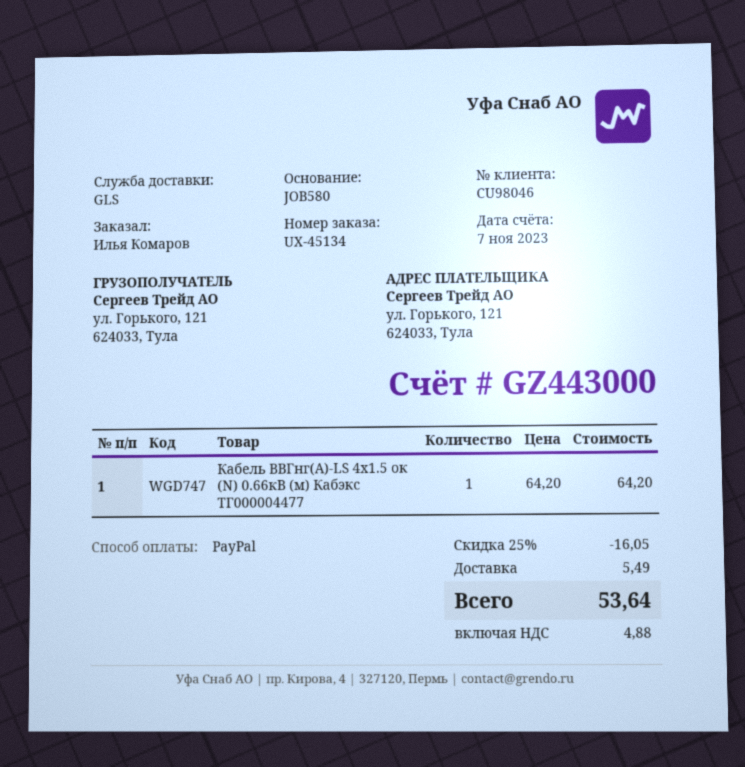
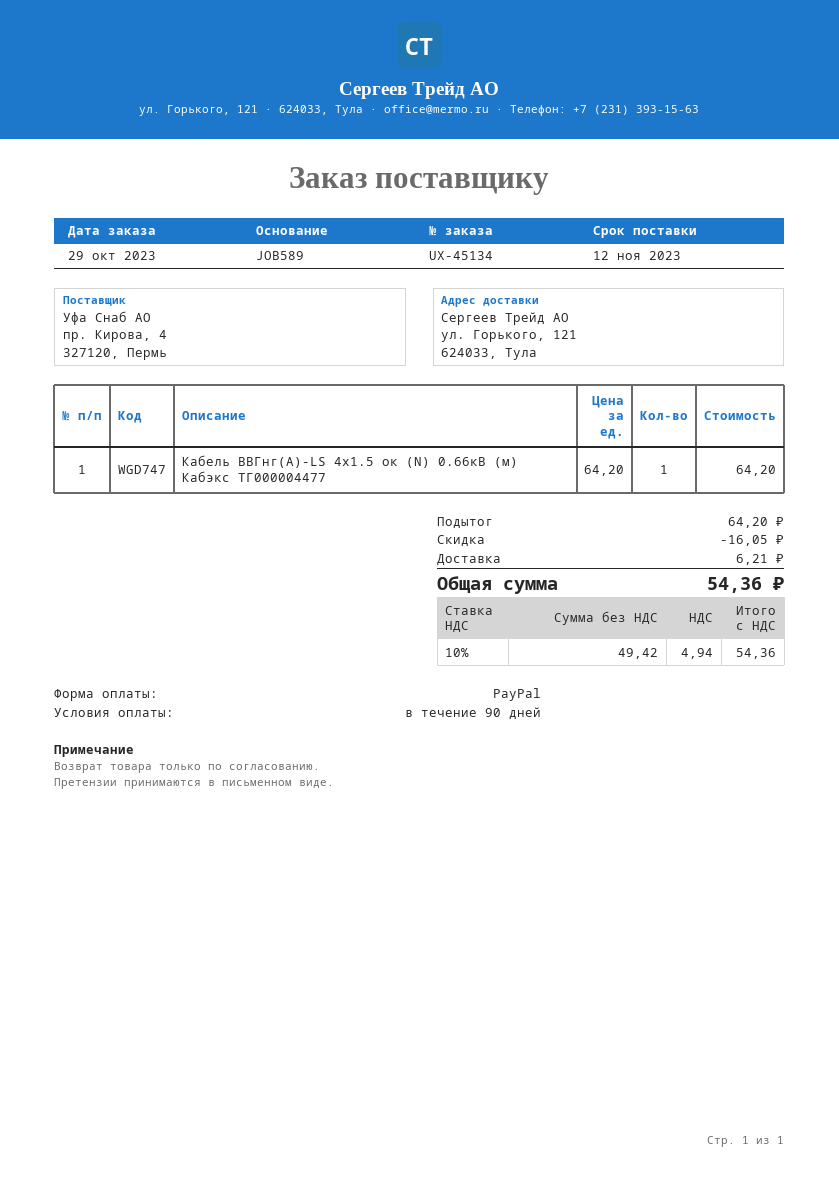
reference: JOB580 -> JOB589
shipping: 5.49 -> 6.21
tax: 4.88 -> 4.94
total: 53.64 -> 54.36

